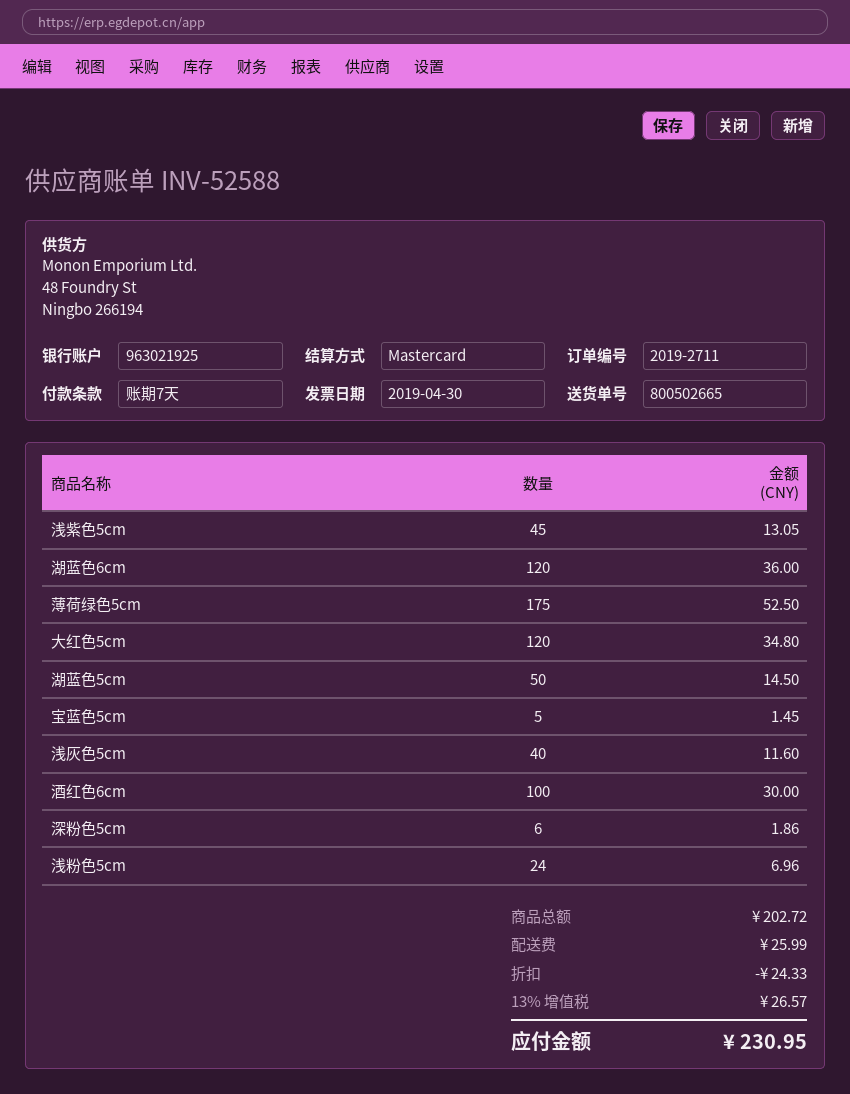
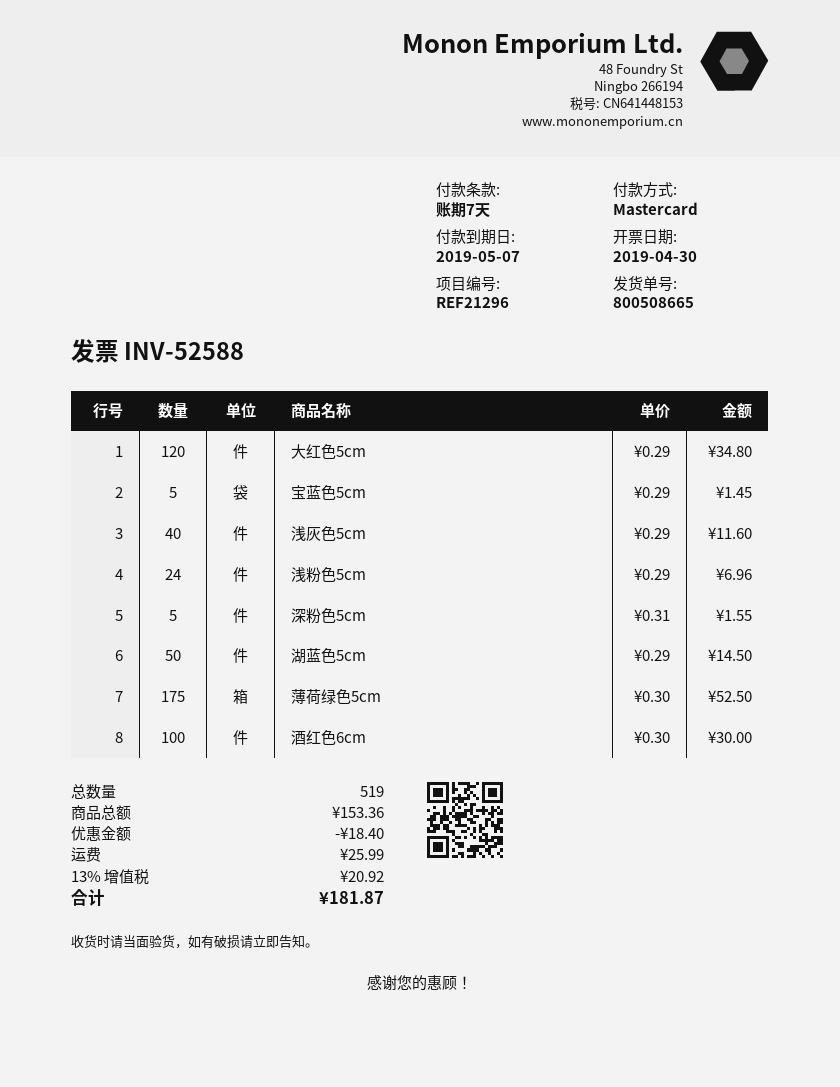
delivery note number: 800502665 -> 800508665
浅紫色5cm: 45 for 13.05 -> none
湖蓝色6cm: 120 for 36.00 -> none
深粉色5cm: 6 for 1.86 -> 5 for 1.55
subtotal: 202.72 -> 153.36
discount: 24.33 -> 18.40
tax: 13% = 26.57 -> 13% = 20.92
total: 230.95 -> 181.87

